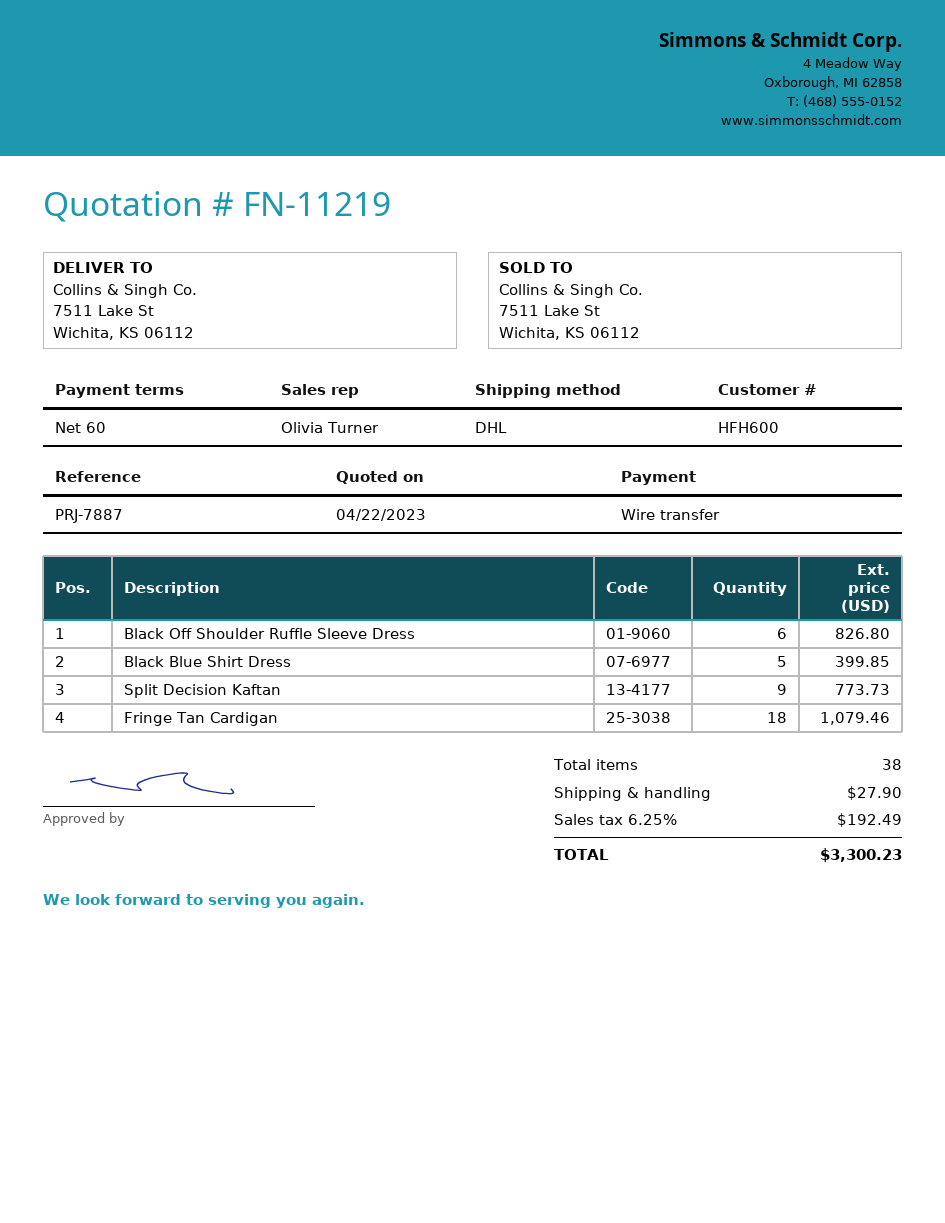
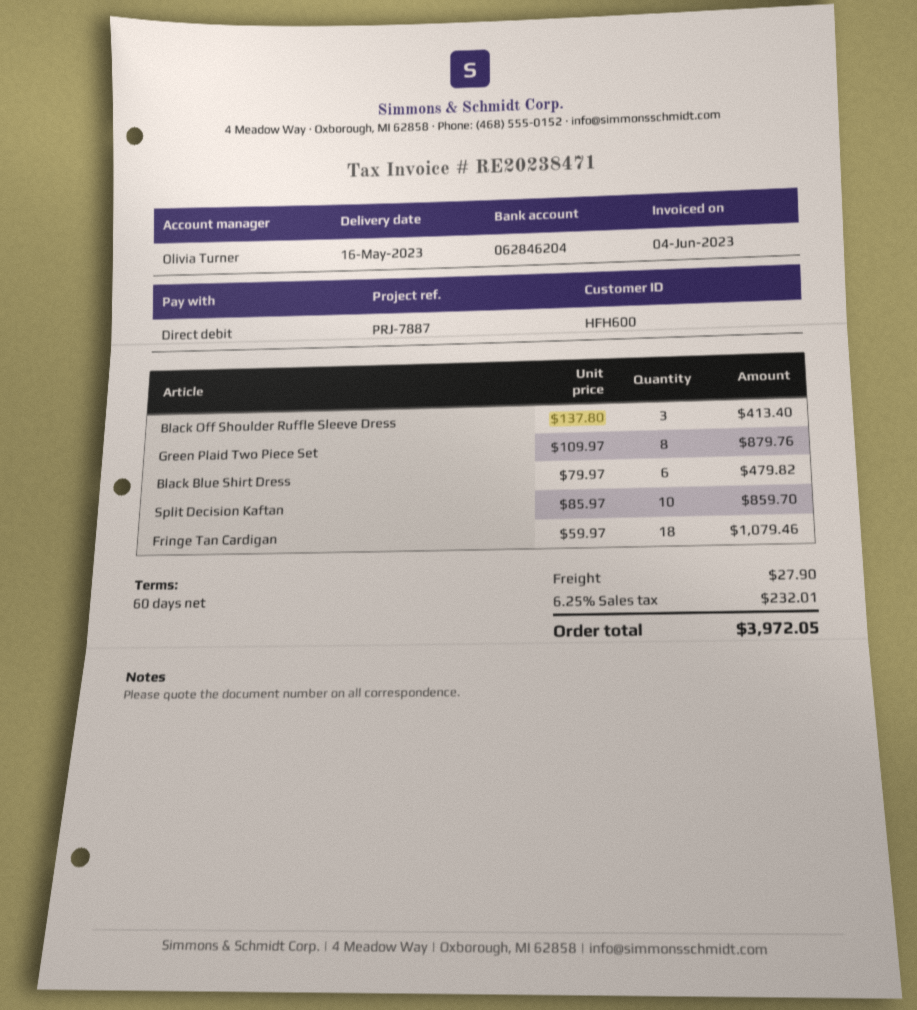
payment method: bank transfer -> direct debit
Black Off Shoulder Ruffle Sleeve Dress: 6 for 826.80 -> 3 for 413.40
Black Blue Shirt Dress: 5 for 399.85 -> 6 for 479.82
Split Decision Kaftan: 9 for 773.73 -> 10 for 859.70
Green Plaid Two Piece Set: none -> 8 for 879.76
tax: 6.25% = 192.49 -> 6.25% = 232.01
total: 3300.23 -> 3972.05

